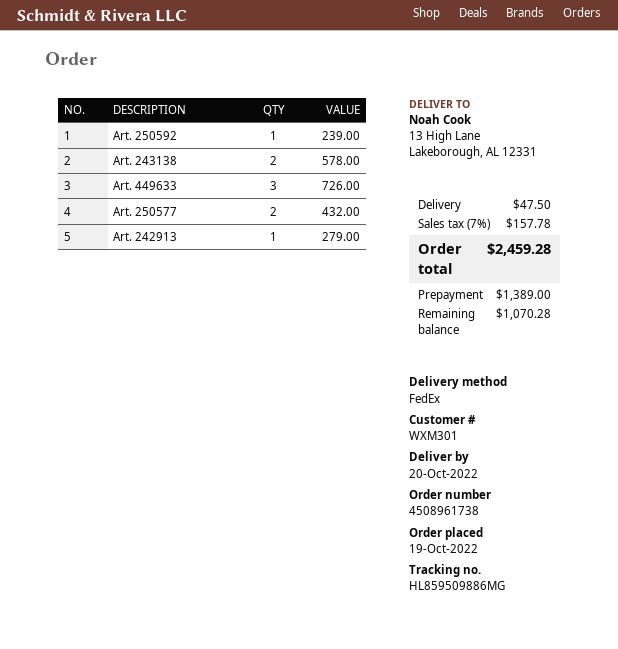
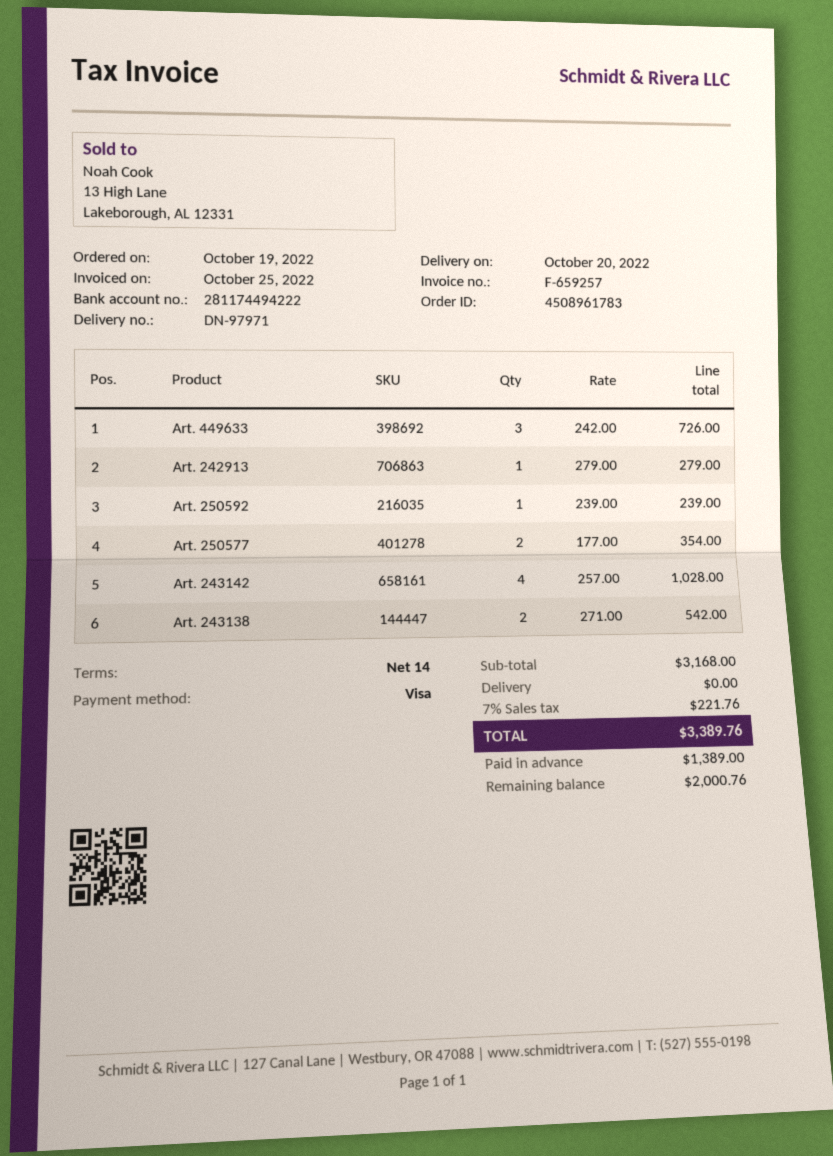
order number: 4508961738 -> 4508961783
Art. 243138: 2 for 578.00 -> 2 for 542.00
Art. 250577: 2 for 432.00 -> 2 for 354.00
Art. 243142: none -> 4 for 1028.00
shipping: 47.50 -> 0.00
tax: 7% = 157.78 -> 7% = 221.76
total: 2459.28 -> 3389.76
balance: 1070.28 -> 2000.76

